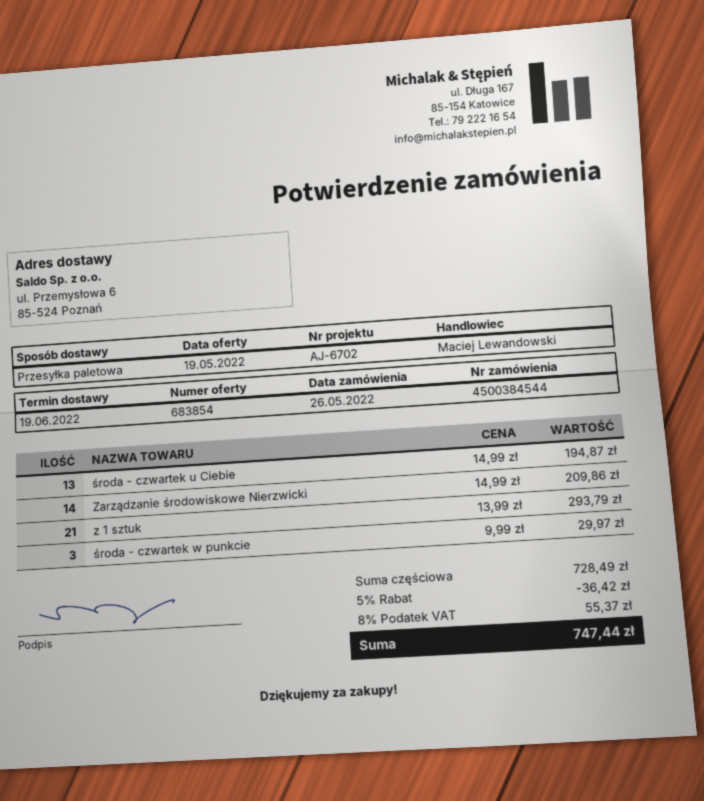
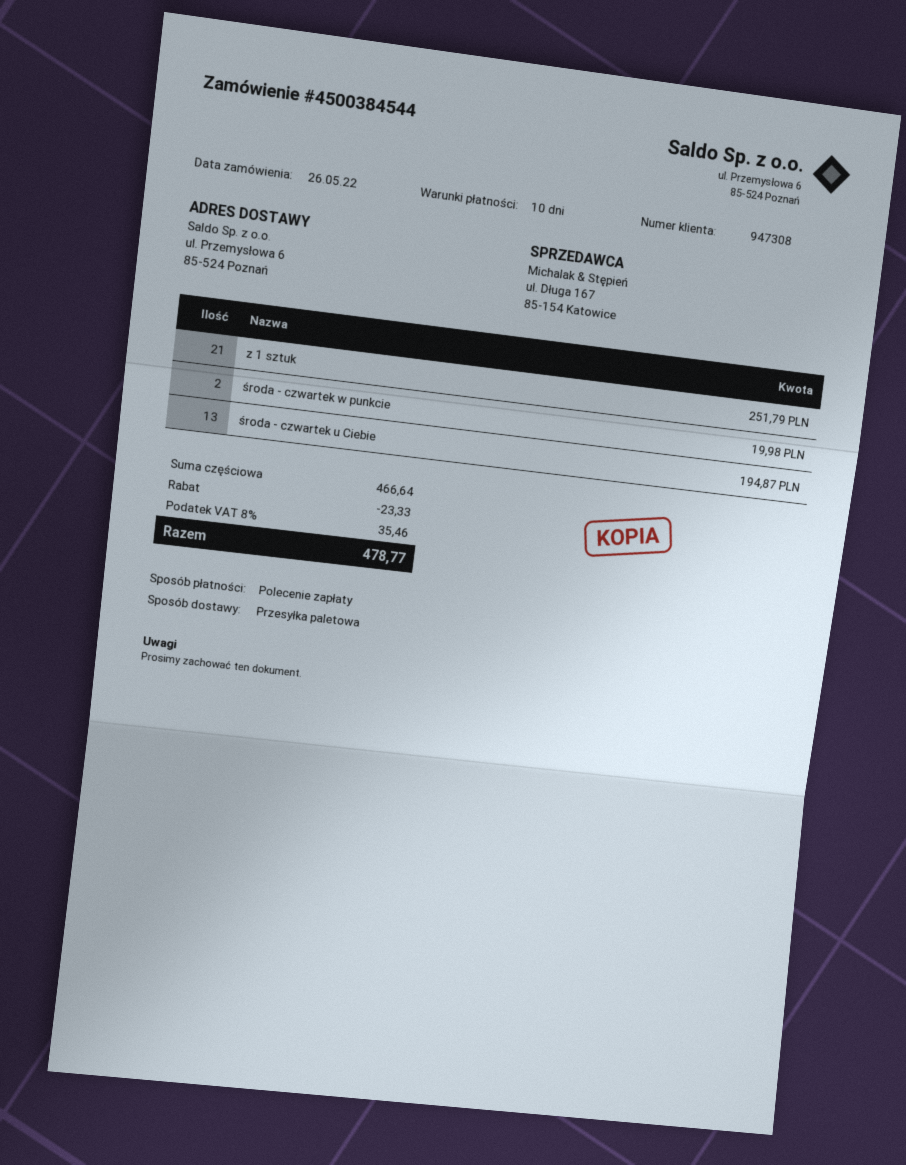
Zarządzanie środowiskowe Nierzwicki: 14 for 209.86 -> none
z 1 sztuk: 21 for 293.79 -> 21 for 251.79
środa - czwartek w punkcie: 3 for 29.97 -> 2 for 19.98
subtotal: 728.49 -> 466.64
discount: 36.42 -> 23.33
tax: 8% = 55.37 -> 8% = 35.46
total: 747.44 -> 478.77

